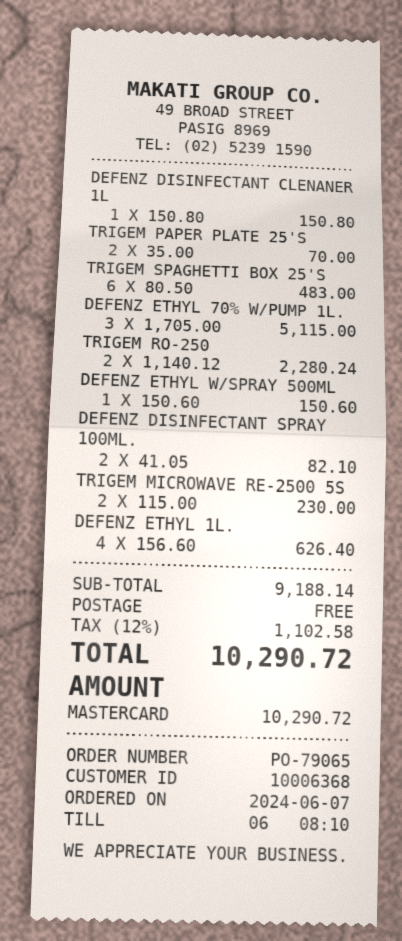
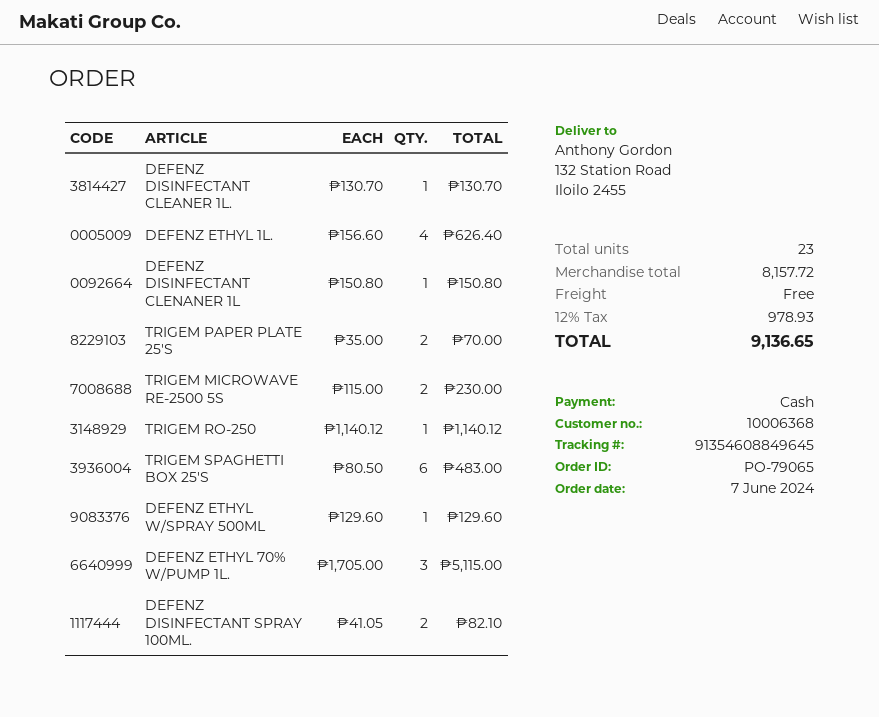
payment method: Mastercard -> cash
TRIGEM RO-250: 2 x 1140.12 = 2280.24 -> 1 x 1140.12 = 1140.12
DEFENZ ETHYL W/SPRAY 500ML: 1 x 150.60 = 150.60 -> 1 x 129.60 = 129.60
DEFENZ DISINFECTANT CLEANER 1L.: none -> 1 x 130.70 = 130.70
subtotal: 9188.14 -> 8157.72
tax: 12% = 1102.58 -> 12% = 978.93
total: 10290.72 -> 9136.65

